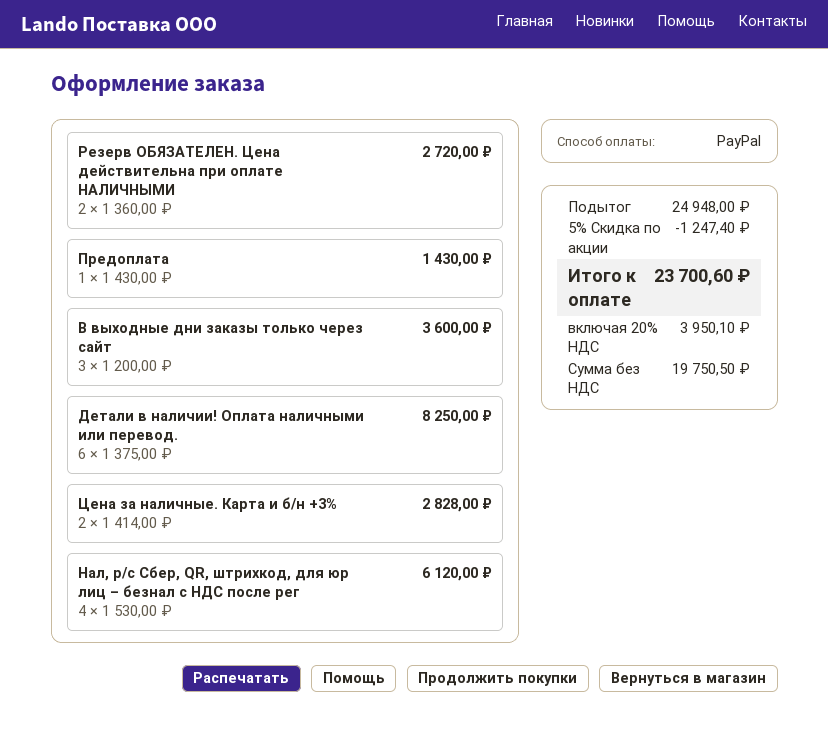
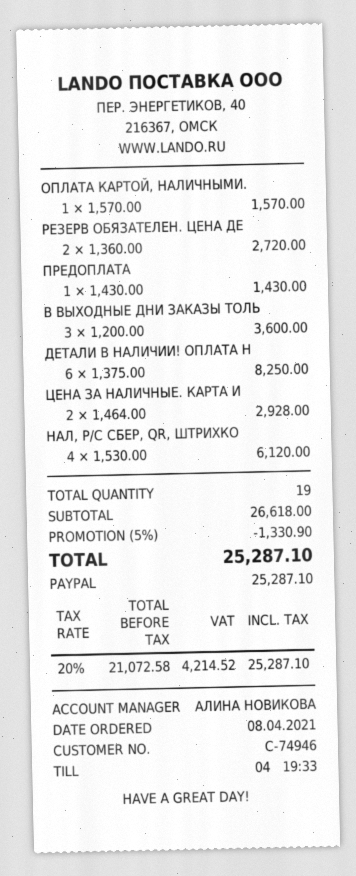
Цена за наличные. Карта и б/н +3%: 2 x 1414.00 = 2828.00 -> 2 x 1464.00 = 2928.00
ОПЛАТА КАРТОЙ, НАЛИЧНЫМИ.: none -> 1 x 1570.00 = 1570.00
subtotal: 24948.00 -> 26618.00
discount: 5% = 1247.40 -> 5% = 1330.90
net: 19750.50 -> 21072.58
tax: 20% = 3950.10 -> 20% = 4214.52
total: 23700.60 -> 25287.10

